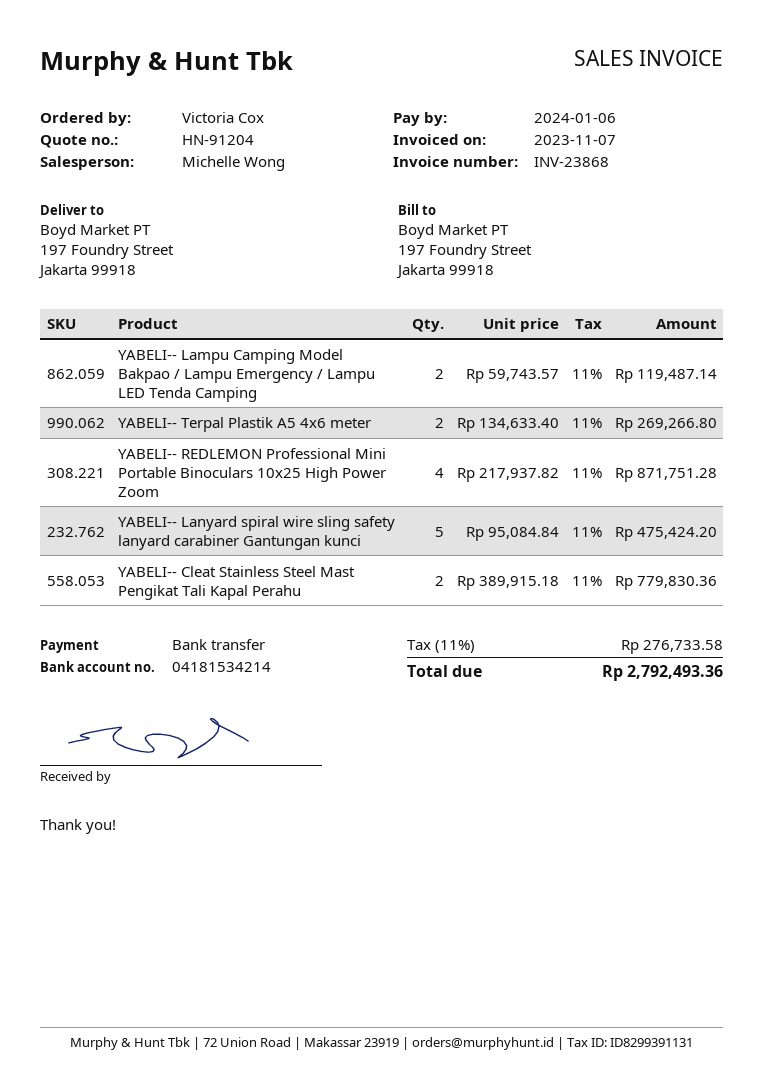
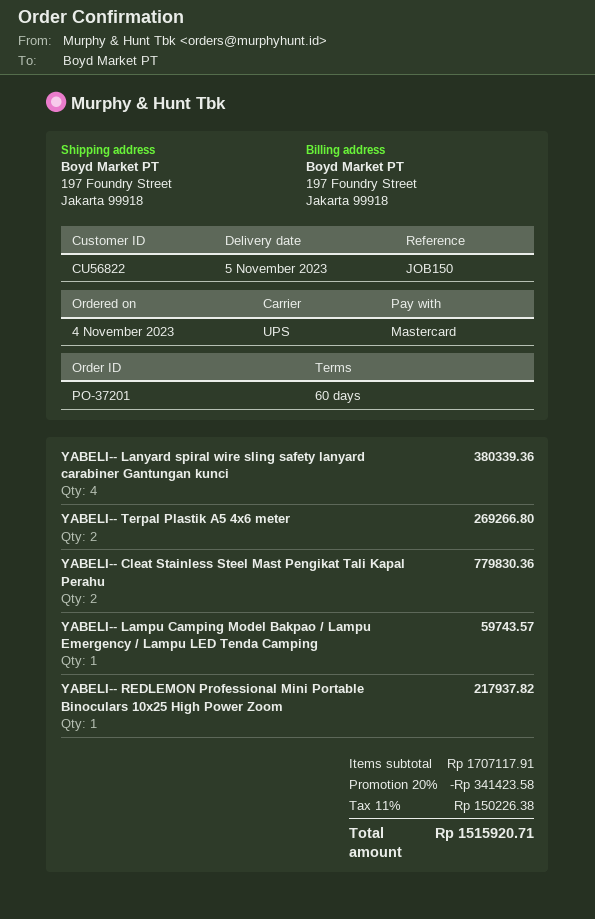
payment method: bank transfer -> Mastercard
YABELI-- Lampu Camping Model Bakpao / Lampu Emergency / Lampu LED Tenda Camping: 2 for 119487.14 -> 1 for 59743.57
YABELI-- REDLEMON Professional Mini Portable Binoculars 10x25 High Power Zoom: 4 for 871751.28 -> 1 for 217937.82
YABELI-- Lanyard spiral wire sling safety lanyard carabiner Gantungan kunci: 5 for 475424.20 -> 4 for 380339.36
discount: none -> 20% = 341423.58
tax: 11% = 276733.58 -> 11% = 150226.38
total: 2792493.36 -> 1515920.71

